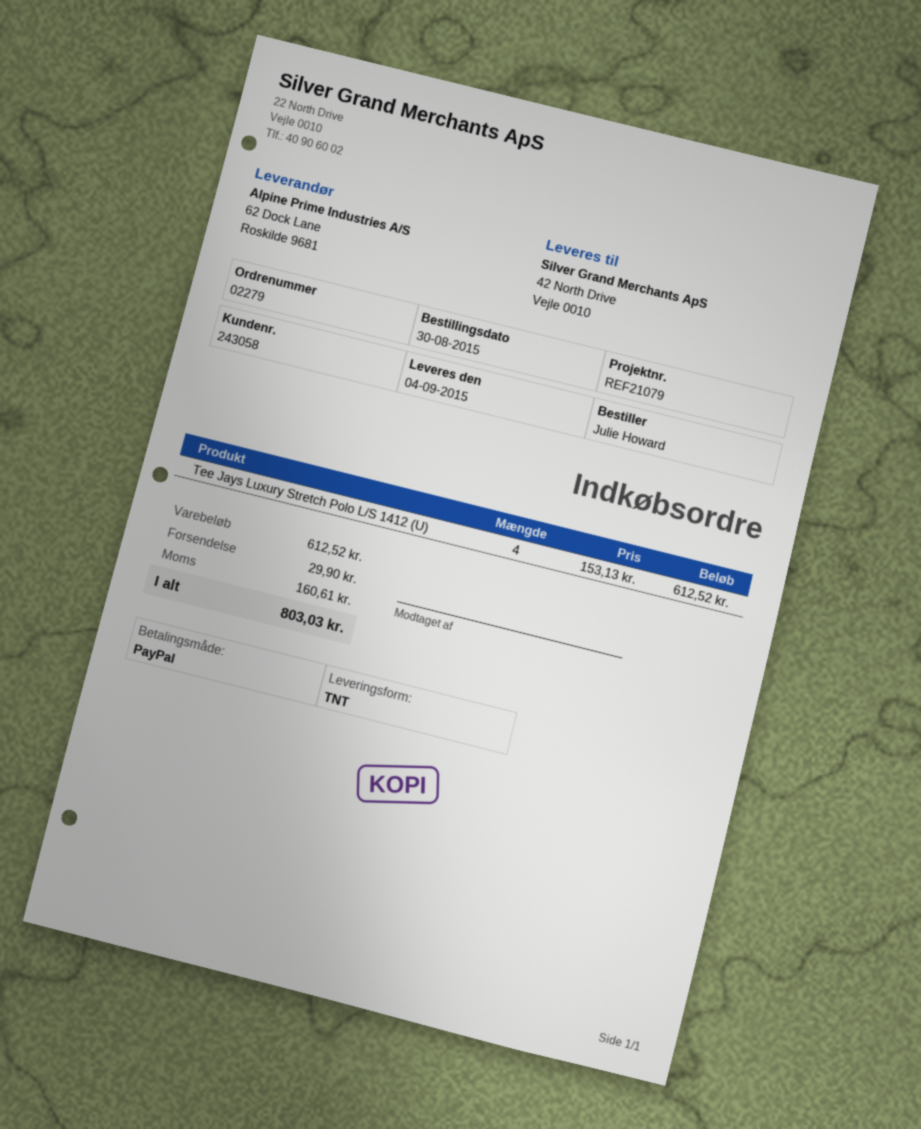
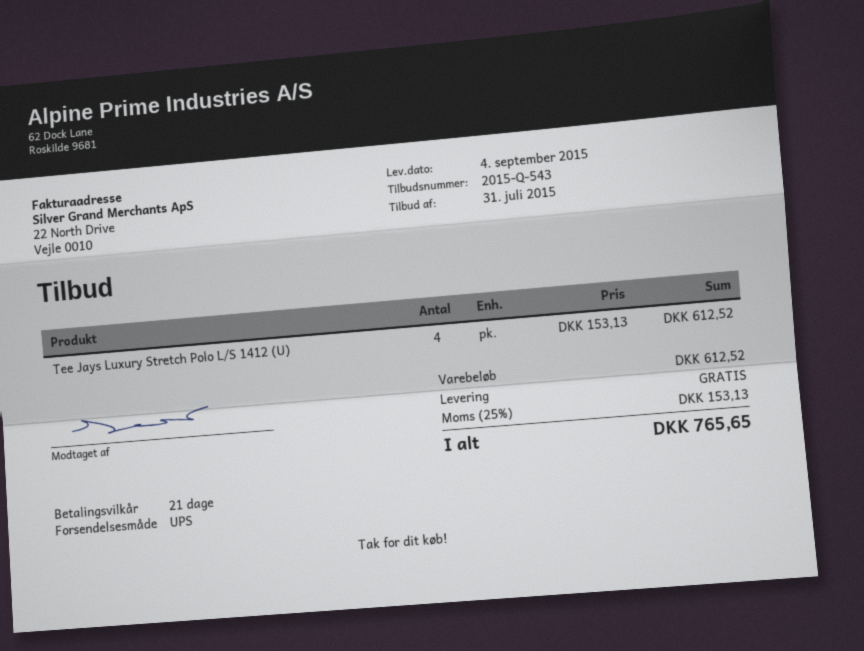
shipping method: TNT -> UPS
shipping: 29.90 -> 0.00
tax: 160.61 -> 153.13
total: 803.03 -> 765.65

